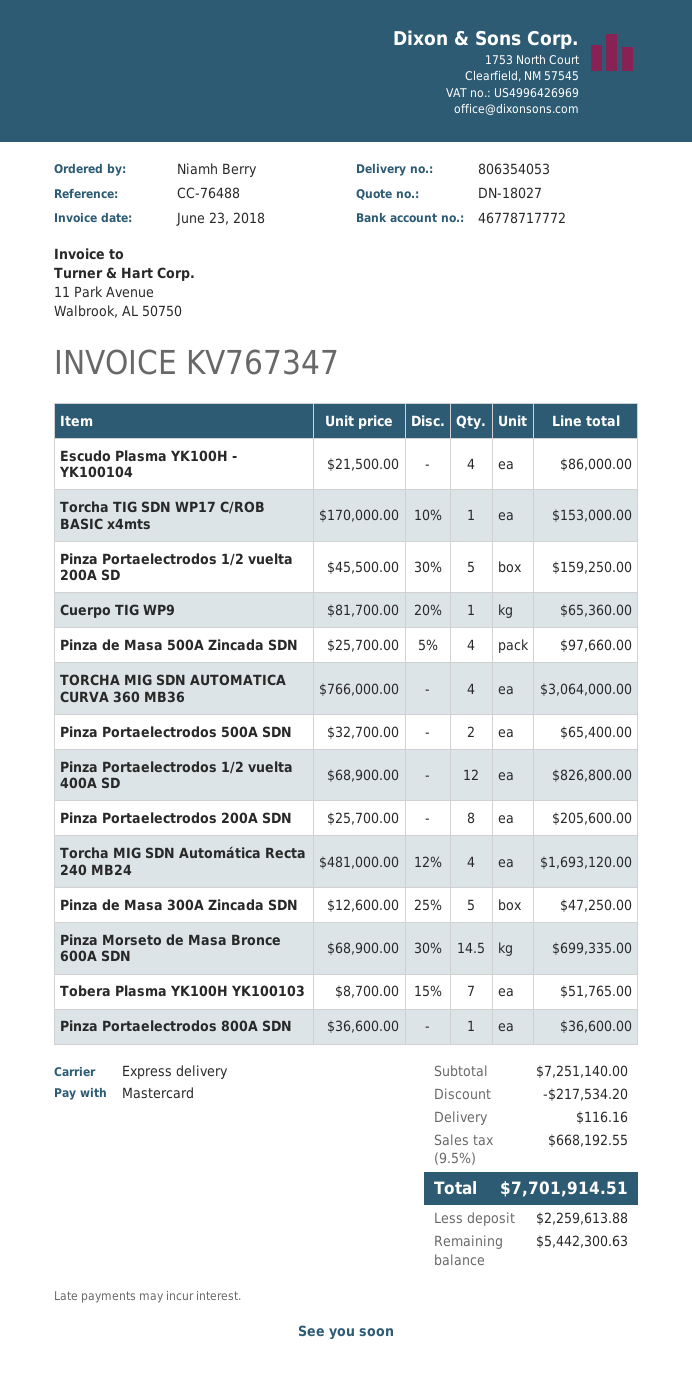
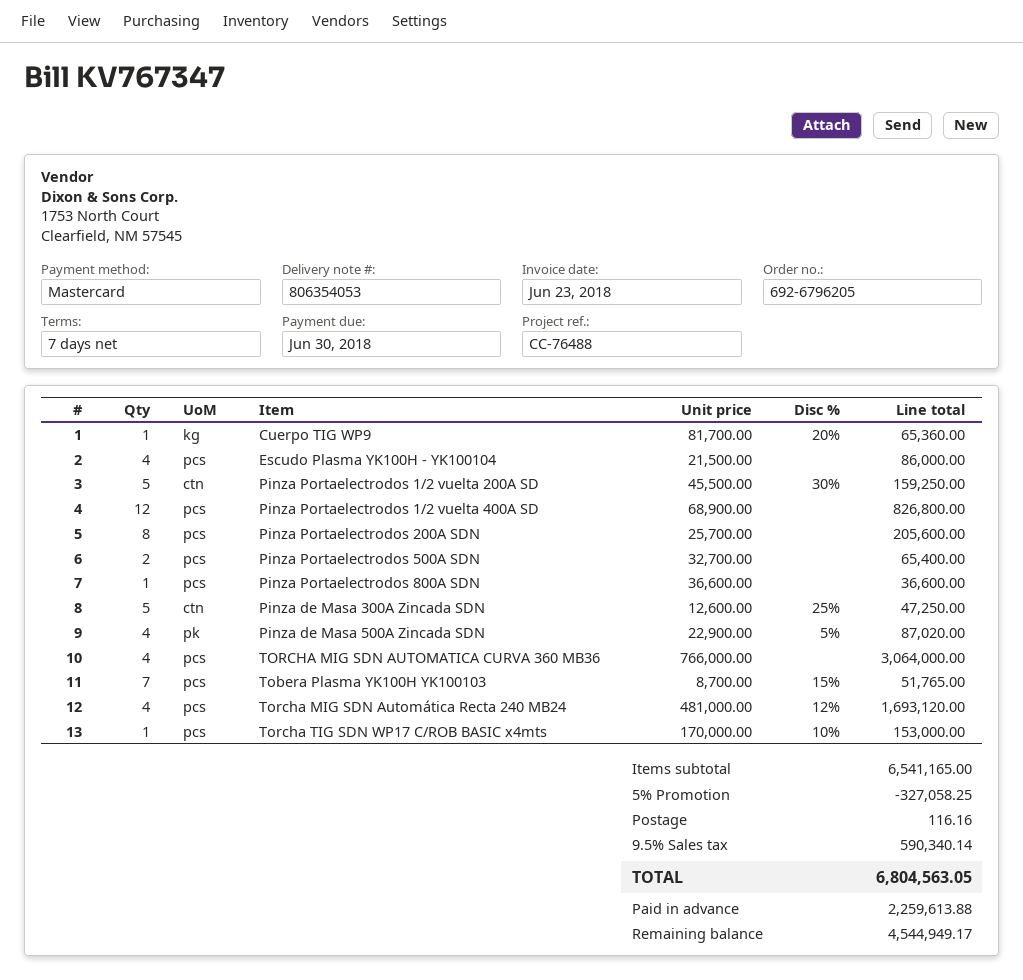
Pinza de Masa 500A Zincada SDN: 4 x 25700.00 - 5% = 97660.00 -> 4 x 22900.00 - 5% = 87020.00
Pinza Morseto de Masa Bronce 600A SDN: 14.5 x 68900.00 - 30% = 699335.00 -> none
subtotal: 7251140.00 -> 6541165.00
discount: 217534.20 -> 327058.25
tax: 9.5% = 668192.55 -> 9.5% = 590340.14
total: 7701914.51 -> 6804563.05
balance: 5442300.63 -> 4544949.17

